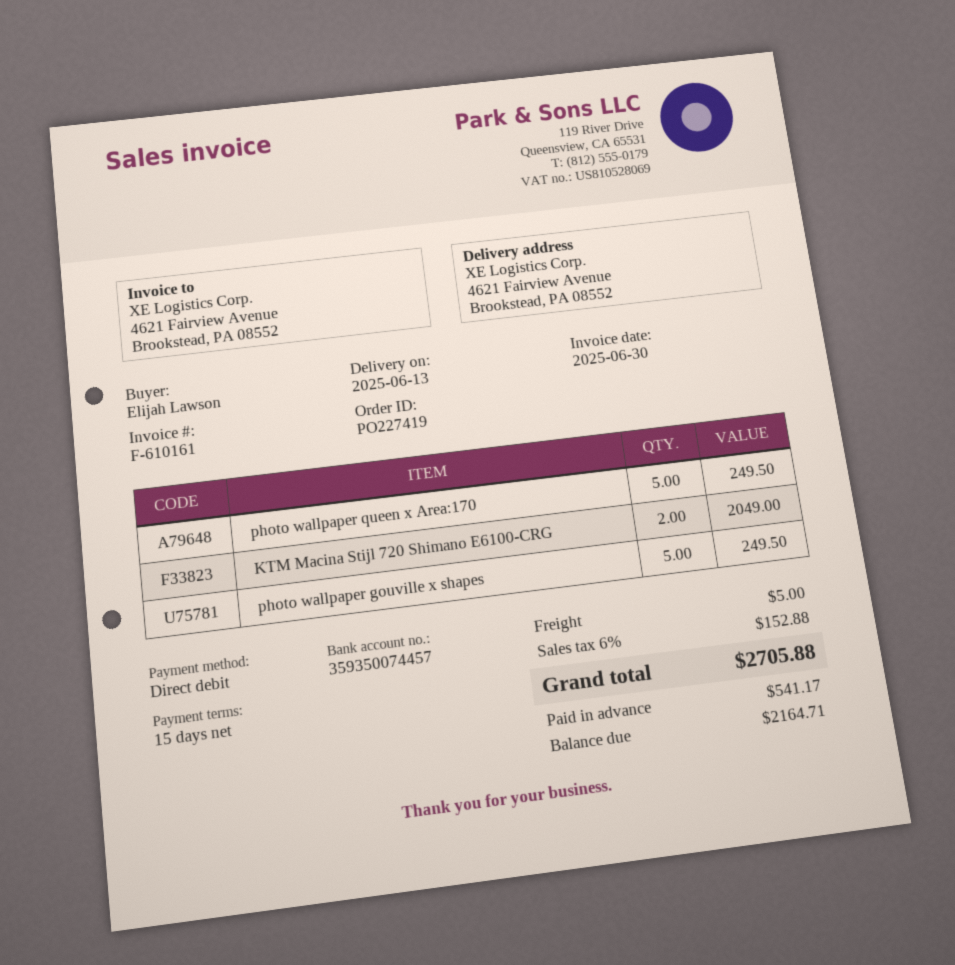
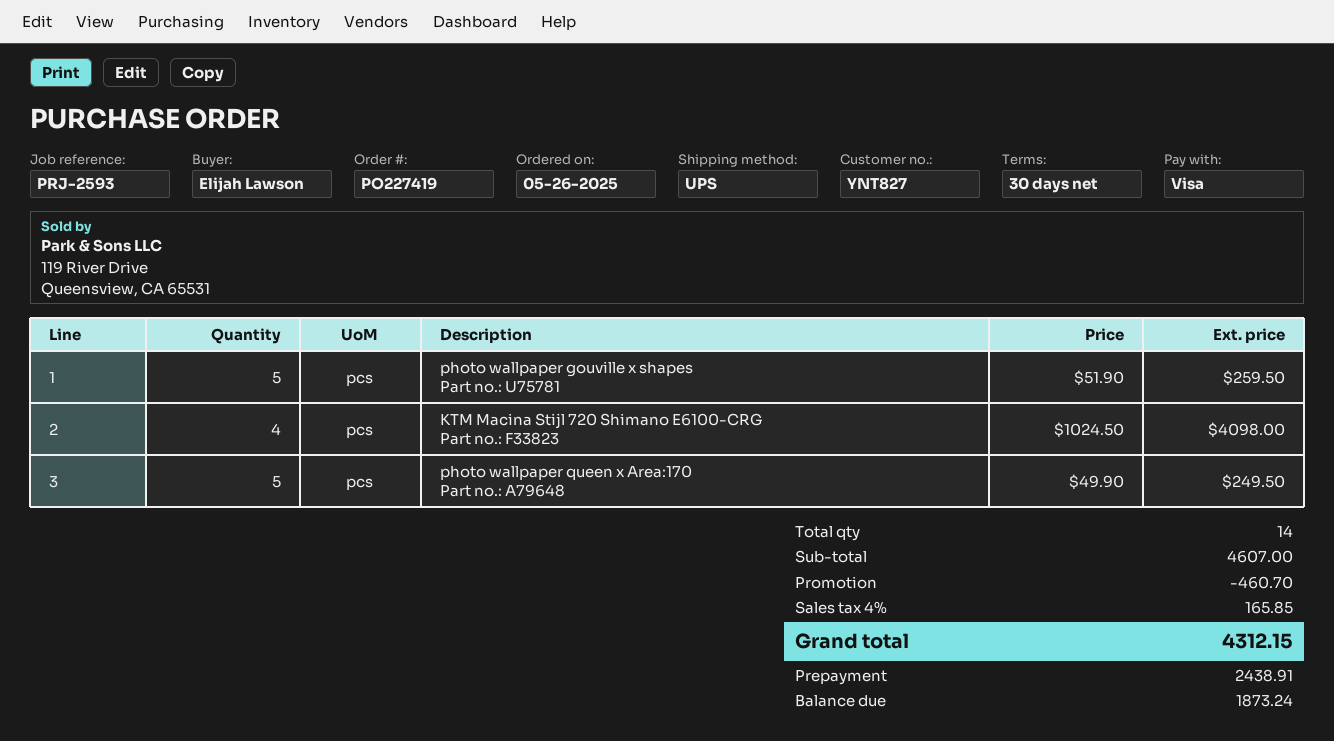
payment terms: 15 days -> 30 days
payment method: direct debit -> Visa
KTM Macina Stijl 720 Shimano E6100-CRG: 2 for 2049.00 -> 4 for 4098.00
photo wallpaper gouville x shapes: 5 for 249.50 -> 5 for 259.50
discount: none -> 460.70
shipping: 5.00 -> none
tax: 6% = 152.88 -> 4% = 165.85
total: 2705.88 -> 4312.15
deposit: 541.17 -> 2438.91
balance: 2164.71 -> 1873.24

